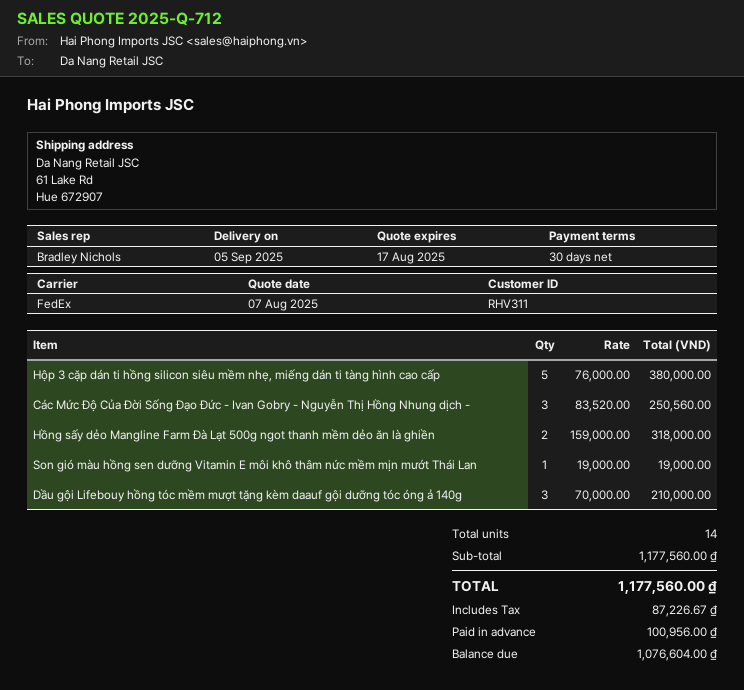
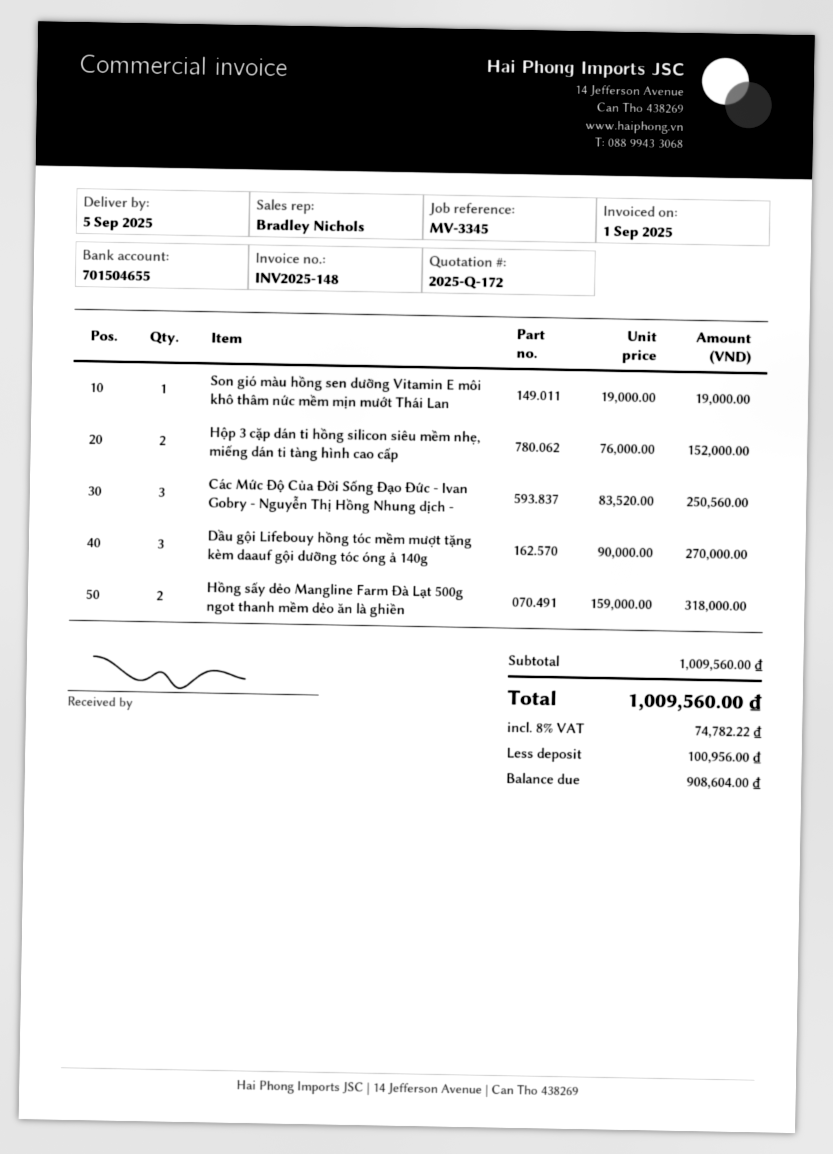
quote number: 2025-Q-712 -> 2025-Q-172
Hộp 3 cặp dán ti hồng silicon siêu mềm nhẹ, miếng dán ti tàng hình cao cấp: 5 x 76000.00 = 380000.00 -> 2 x 76000.00 = 152000.00
Dầu gội Lifebouy hồng tóc mềm mượt tặng kèm daauf gội dưỡng tóc óng ả 140g: 3 x 70000.00 = 210000.00 -> 3 x 90000.00 = 270000.00
subtotal: 1177560.00 -> 1009560.00
tax: 87226.67 -> 74782.22
total: 1177560.00 -> 1009560.00
balance: 1076604.00 -> 908604.00

